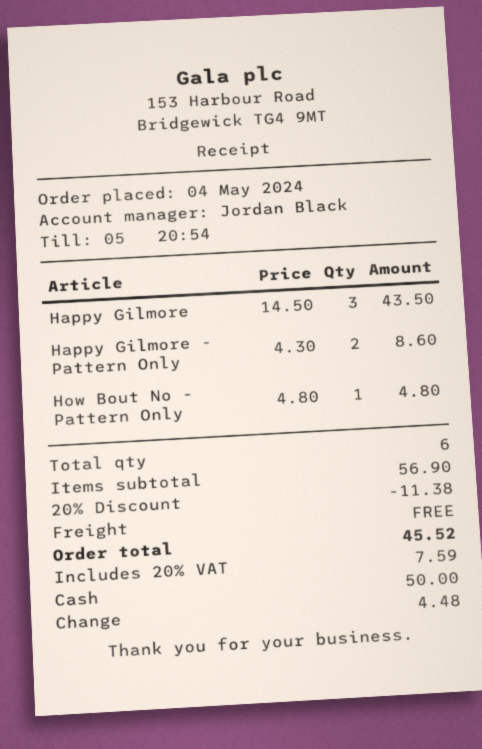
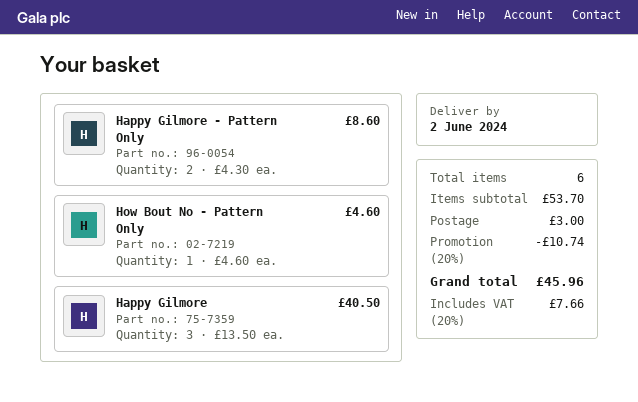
Happy Gilmore: 3 x 14.50 = 43.50 -> 3 x 13.50 = 40.50
How Bout No - Pattern Only: 1 x 4.80 = 4.80 -> 1 x 4.60 = 4.60
subtotal: 56.90 -> 53.70
discount: 20% = 11.38 -> 20% = 10.74
shipping: 0.00 -> 3.00
tax: 20% = 7.59 -> 20% = 7.66
total: 45.52 -> 45.96

